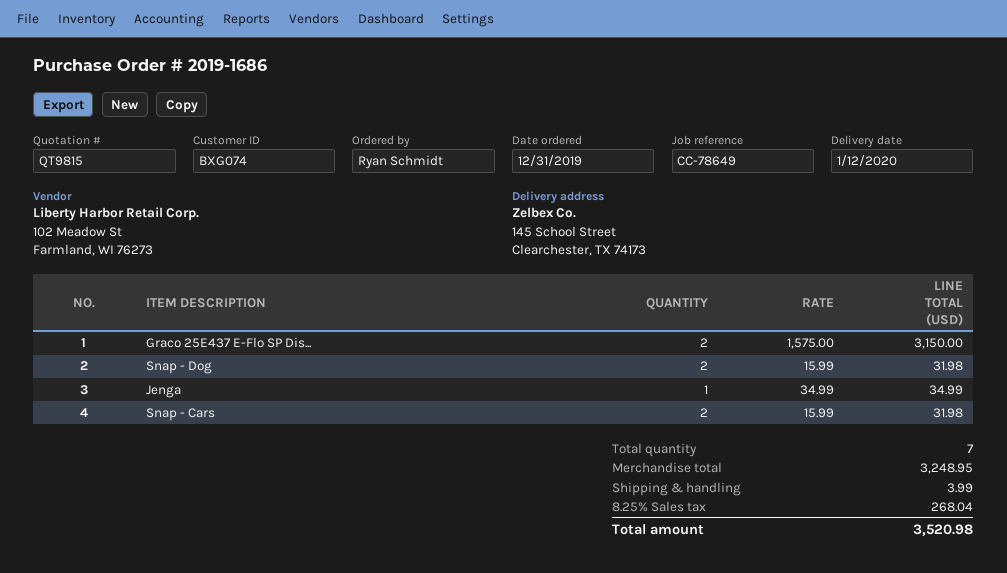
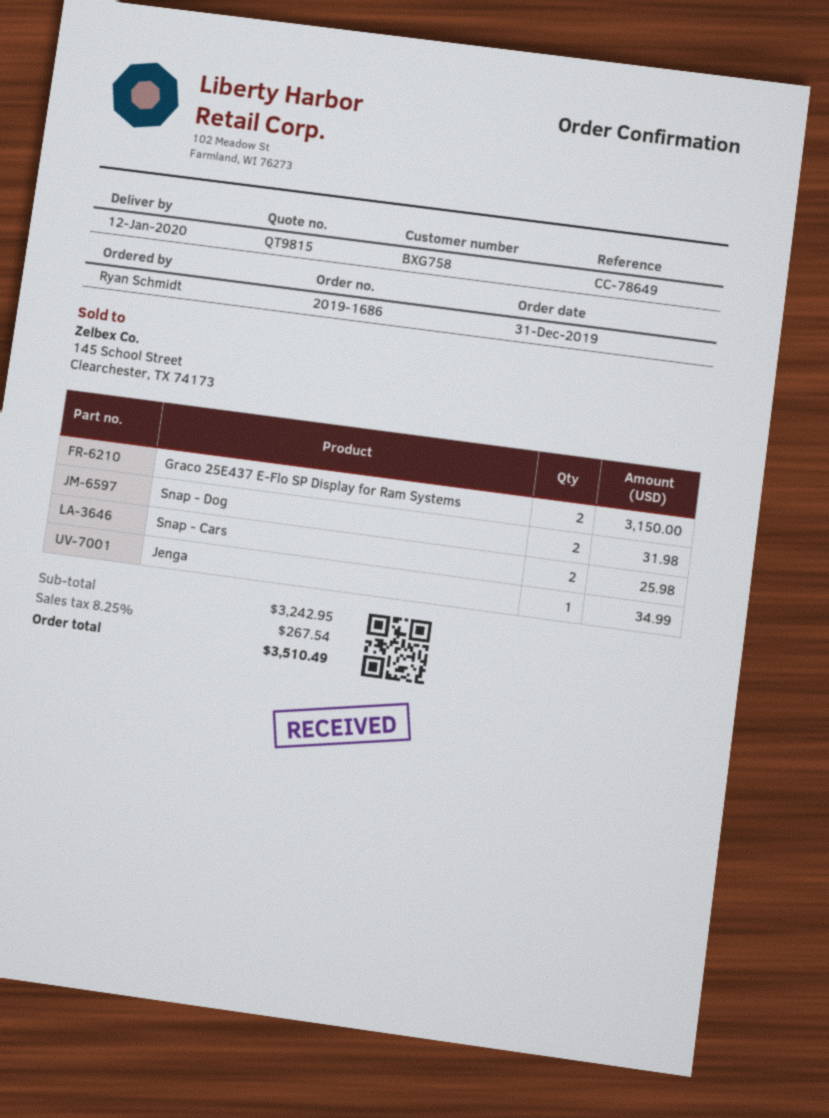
customer number: BXG074 -> BXG758
Snap - Cars: 2 for 31.98 -> 2 for 25.98
subtotal: 3248.95 -> 3242.95
shipping: 3.99 -> none
tax: 8.25% = 268.04 -> 8.25% = 267.54
total: 3520.98 -> 3510.49

